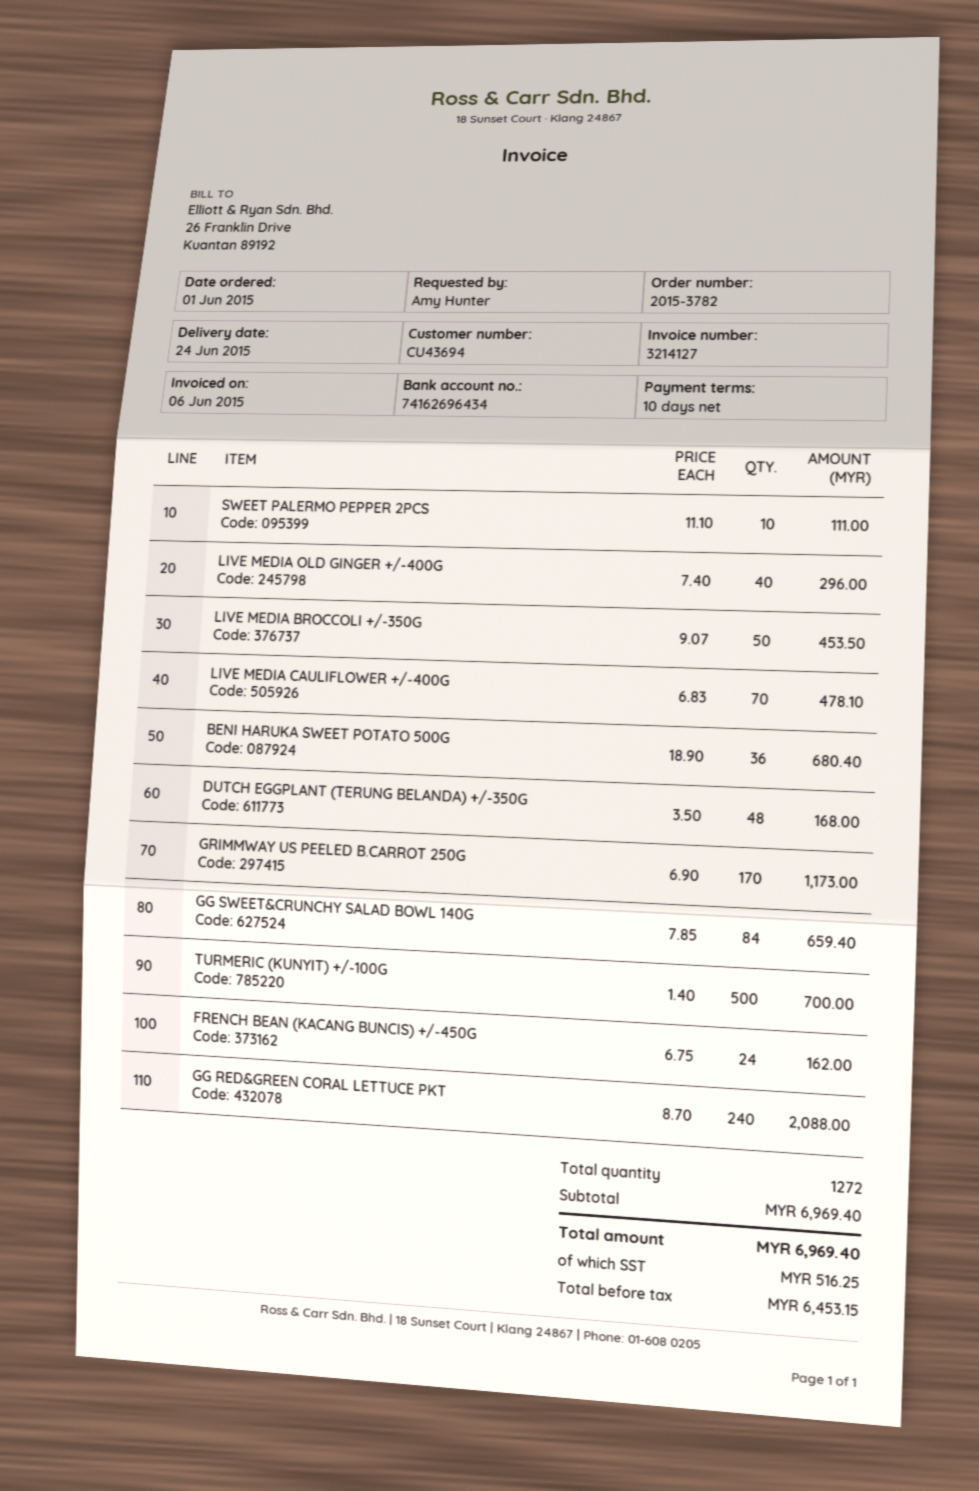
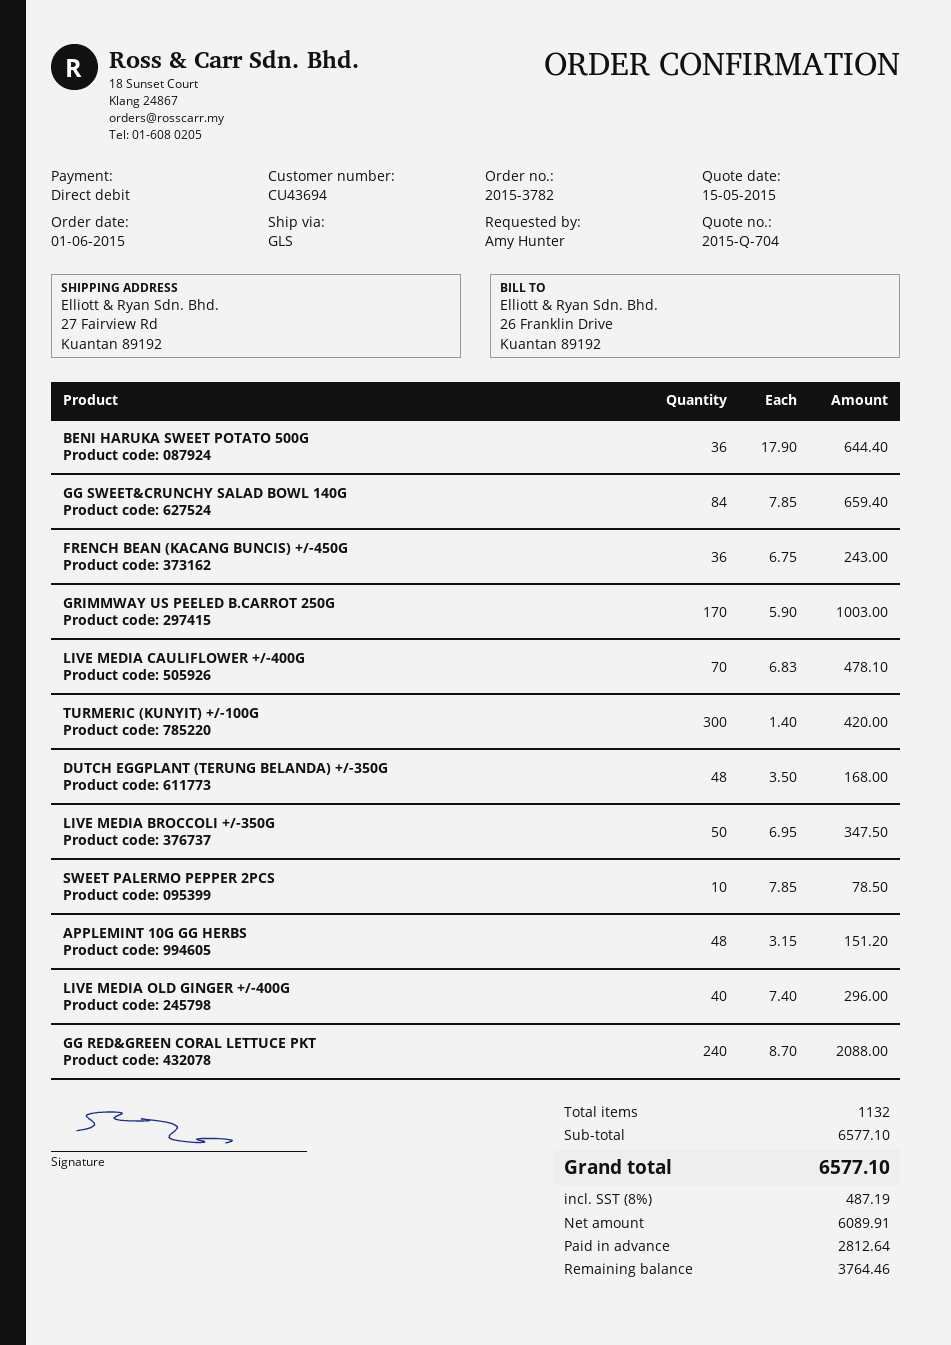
SWEET PALERMO PEPPER 2PCS: 10 x 11.10 = 111.00 -> 10 x 7.85 = 78.50
LIVE MEDIA BROCCOLI +/-350G: 50 x 9.07 = 453.50 -> 50 x 6.95 = 347.50
BENI HARUKA SWEET POTATO 500G: 36 x 18.90 = 680.40 -> 36 x 17.90 = 644.40
GRIMMWAY US PEELED B.CARROT 250G: 170 x 6.90 = 1173.00 -> 170 x 5.90 = 1003.00
TURMERIC (KUNYIT) +/-100G: 500 x 1.40 = 700.00 -> 300 x 1.40 = 420.00
FRENCH BEAN (KACANG BUNCIS) +/-450G: 24 x 6.75 = 162.00 -> 36 x 6.75 = 243.00
APPLEMINT 10G GG HERBS: none -> 48 x 3.15 = 151.20
total quantity: 1272 -> 1132
subtotal: 6969.40 -> 6577.10
net: 6453.15 -> 6089.91
tax: 516.25 -> 487.19
total: 6969.40 -> 6577.10

